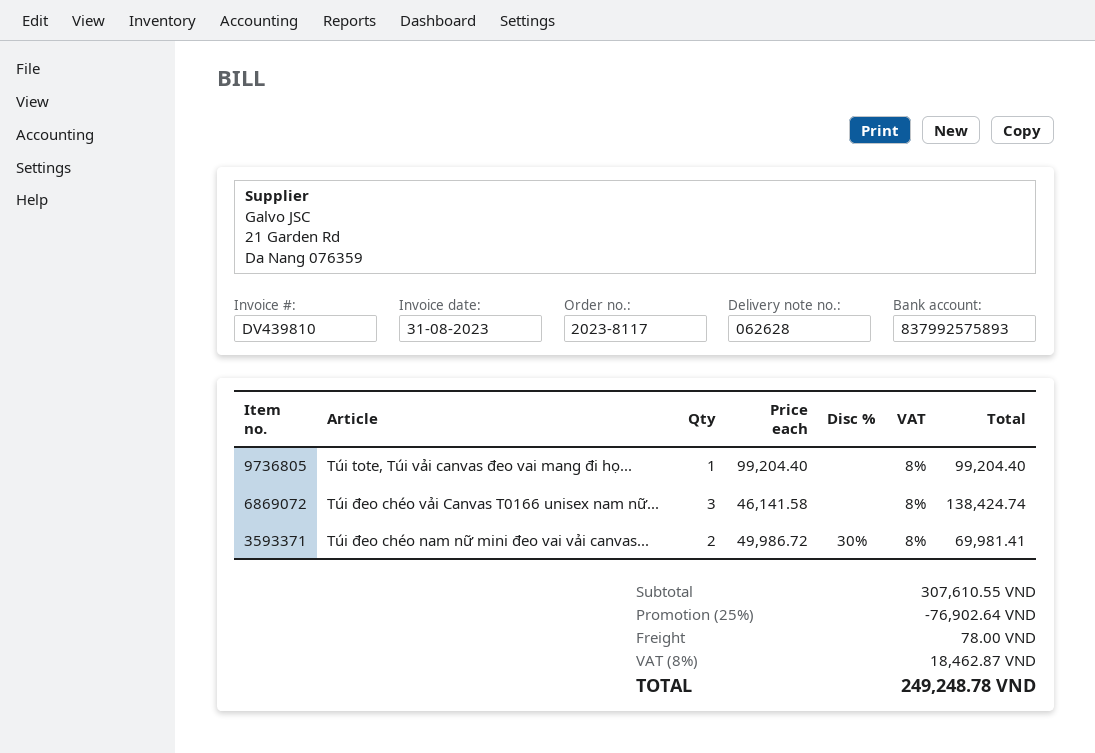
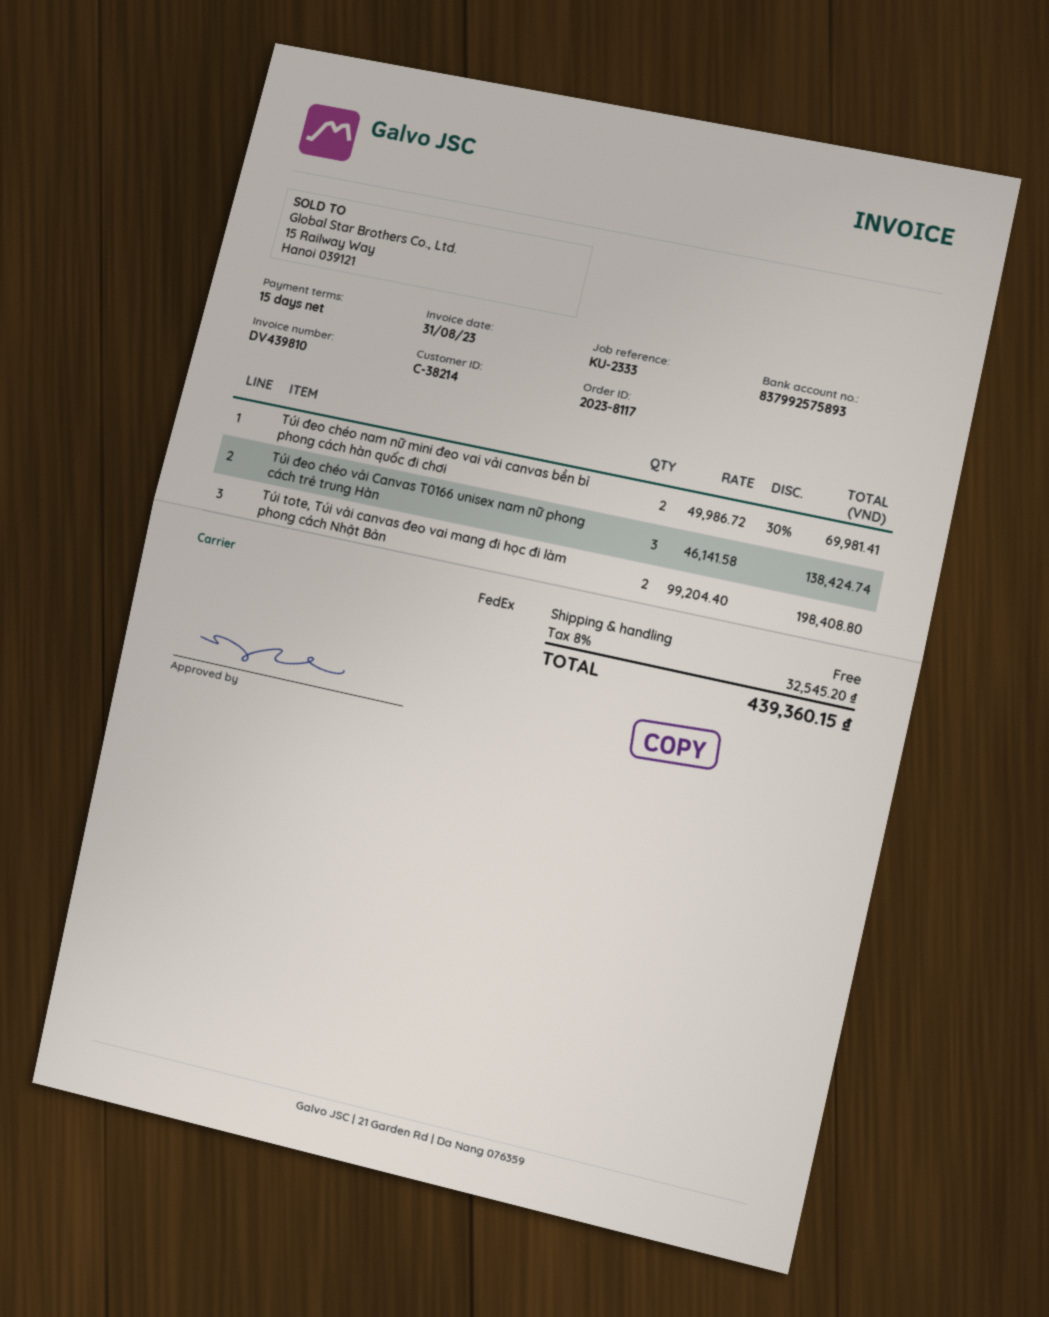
Túi tote, Túi vải canvas đeo vai mang đi họ...: 1 x 99204.40 = 99204.40 -> 2 x 99204.40 = 198408.80
discount: 25% = 76902.64 -> none
shipping: 78.00 -> 0.00
tax: 8% = 18462.87 -> 8% = 32545.20
total: 249248.78 -> 439360.15

